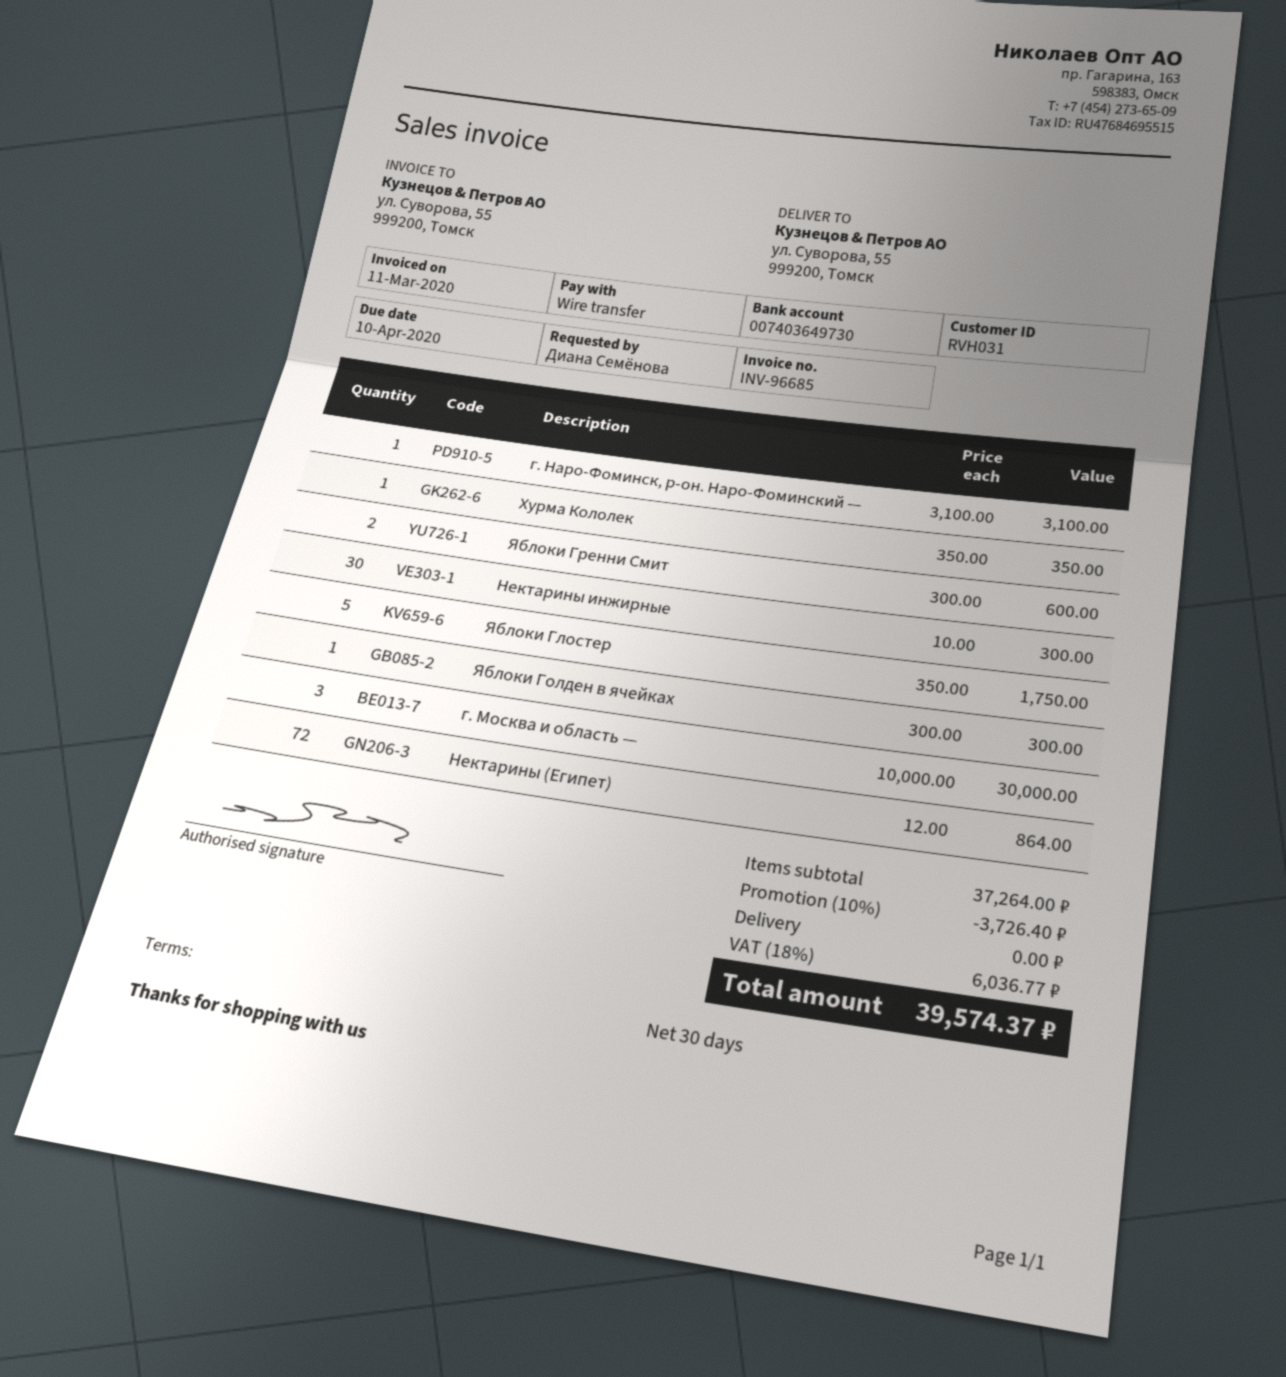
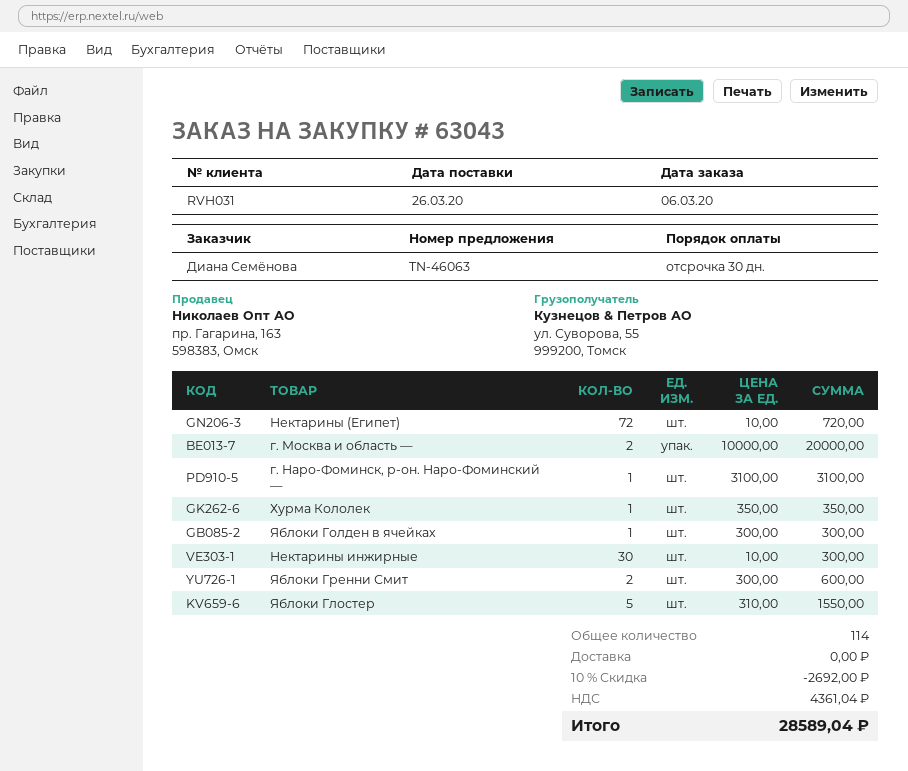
Яблоки Глостер: 5 x 350.00 = 1750.00 -> 5 x 310.00 = 1550.00
г. Москва и область —: 3 x 10000.00 = 30000.00 -> 2 x 10000.00 = 20000.00
Нектарины (Египет): 72 x 12.00 = 864.00 -> 72 x 10.00 = 720.00
discount: 10% = 3726.40 -> 10% = 2692.00
tax: 6036.77 -> 4361.04
total: 39574.37 -> 28589.04

